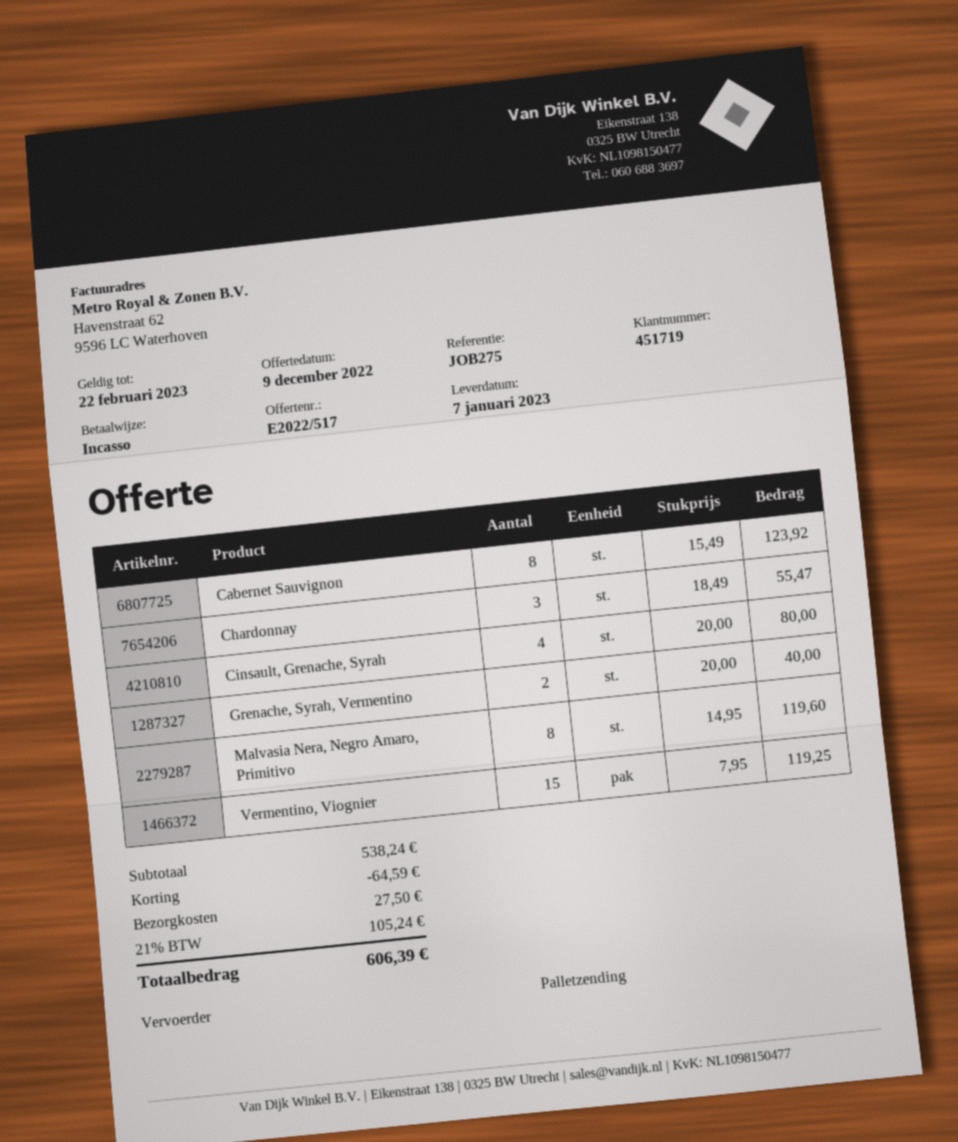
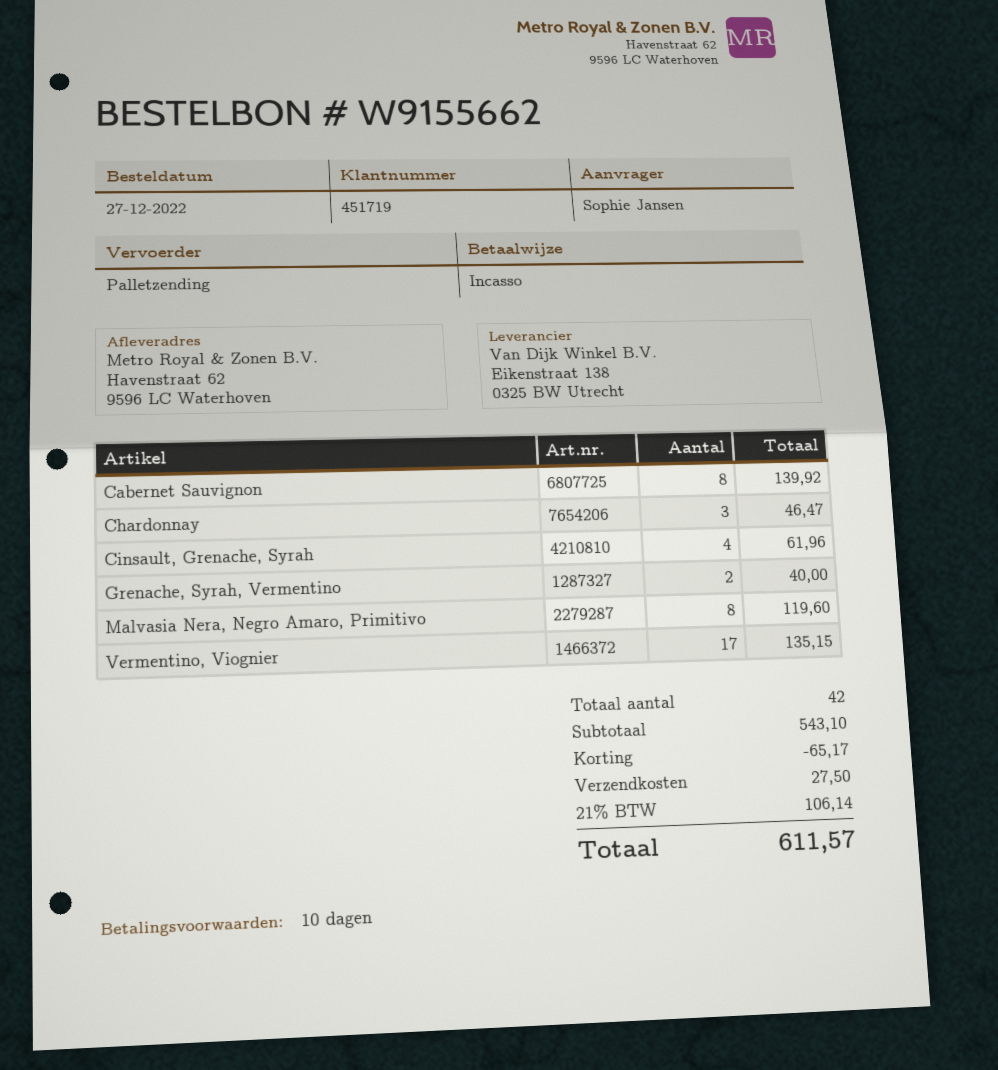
Cabernet Sauvignon: 8 for 123.92 -> 8 for 139.92
Chardonnay: 3 for 55.47 -> 3 for 46.47
Cinsault, Grenache, Syrah: 4 for 80.00 -> 4 for 61.96
Vermentino, Viognier: 15 for 119.25 -> 17 for 135.15
subtotal: 538.24 -> 543.10
discount: 64.59 -> 65.17
tax: 21% = 105.24 -> 21% = 106.14
total: 606.39 -> 611.57

